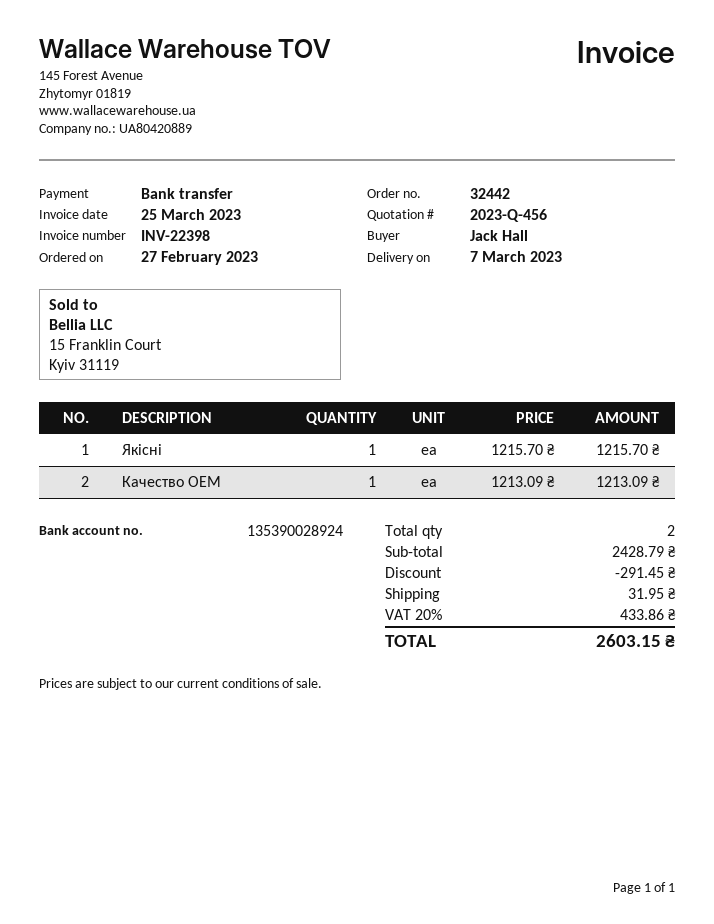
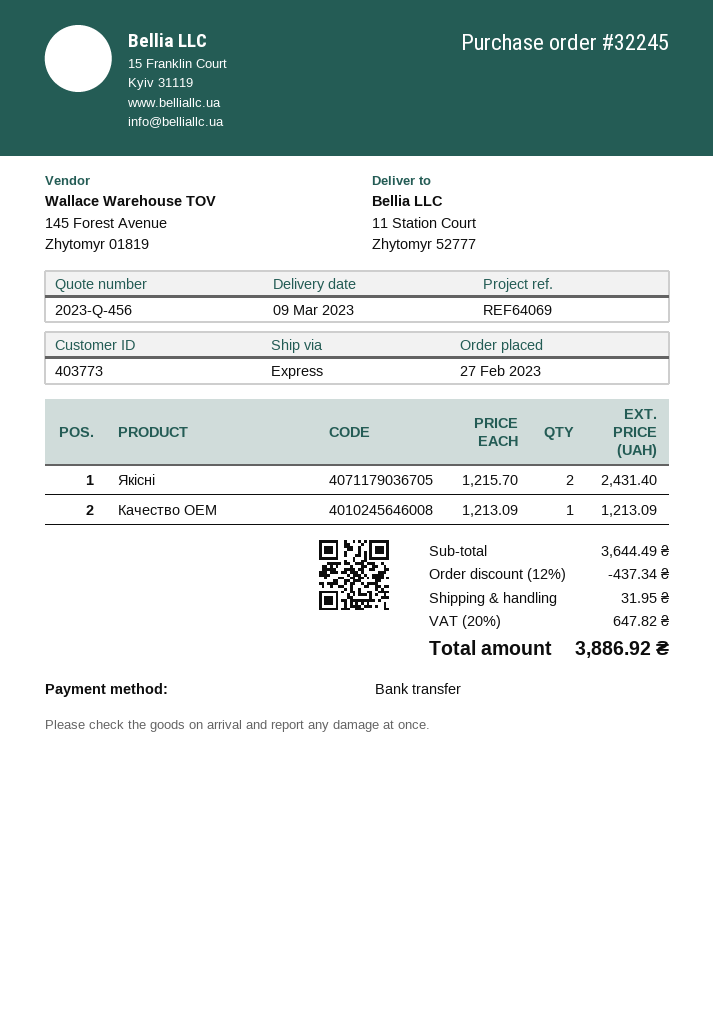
order number: 32442 -> 32245
delivery date: 2023-03-07 -> 2023-03-09
Якісні: 1 x 1215.70 = 1215.70 -> 2 x 1215.70 = 2431.40
subtotal: 2428.79 -> 3644.49
discount: 291.45 -> 437.34
tax: 20% = 433.86 -> 20% = 647.82
total: 2603.15 -> 3886.92

